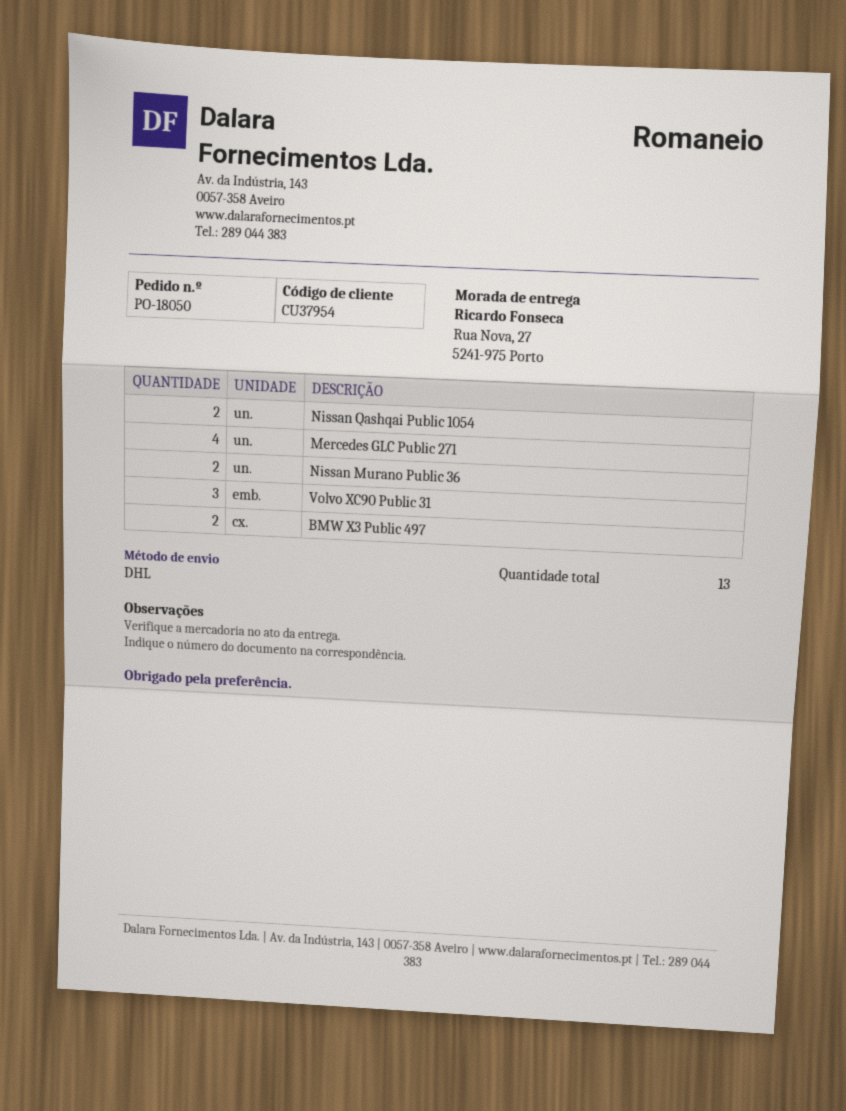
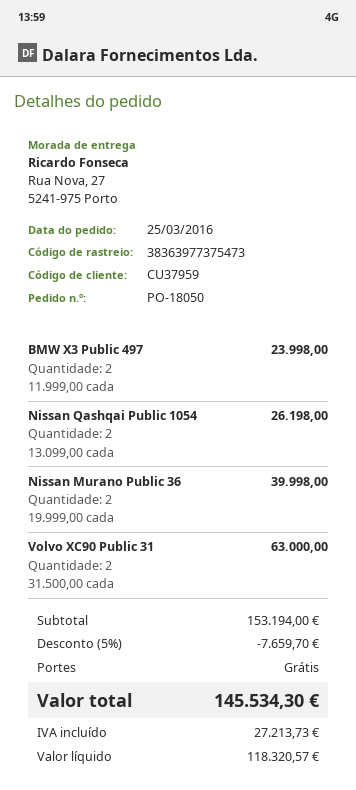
customer number: CU37954 -> CU37959
Mercedes GLC Public 271: 4 -> none
Volvo XC90 Public 31: 3 -> 2

